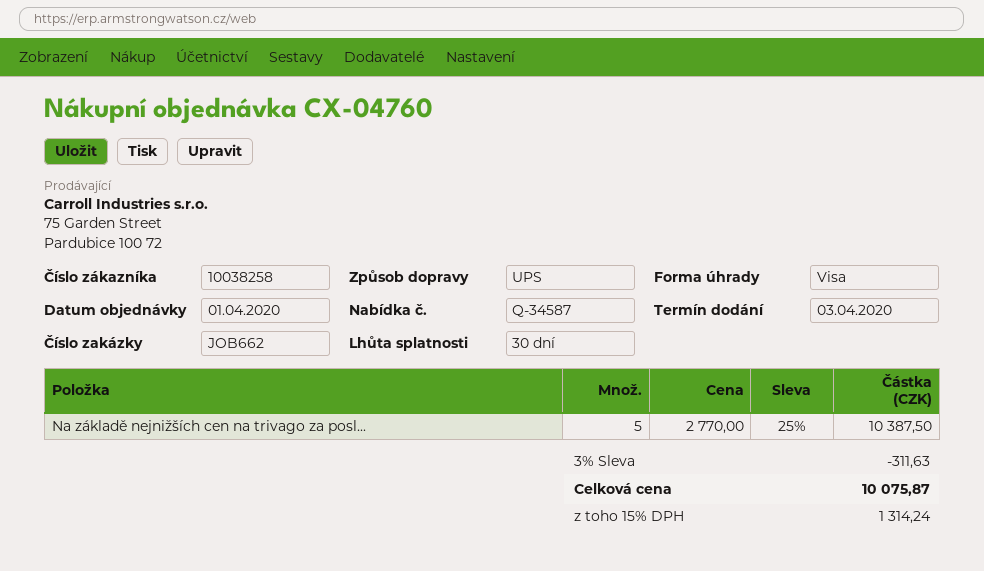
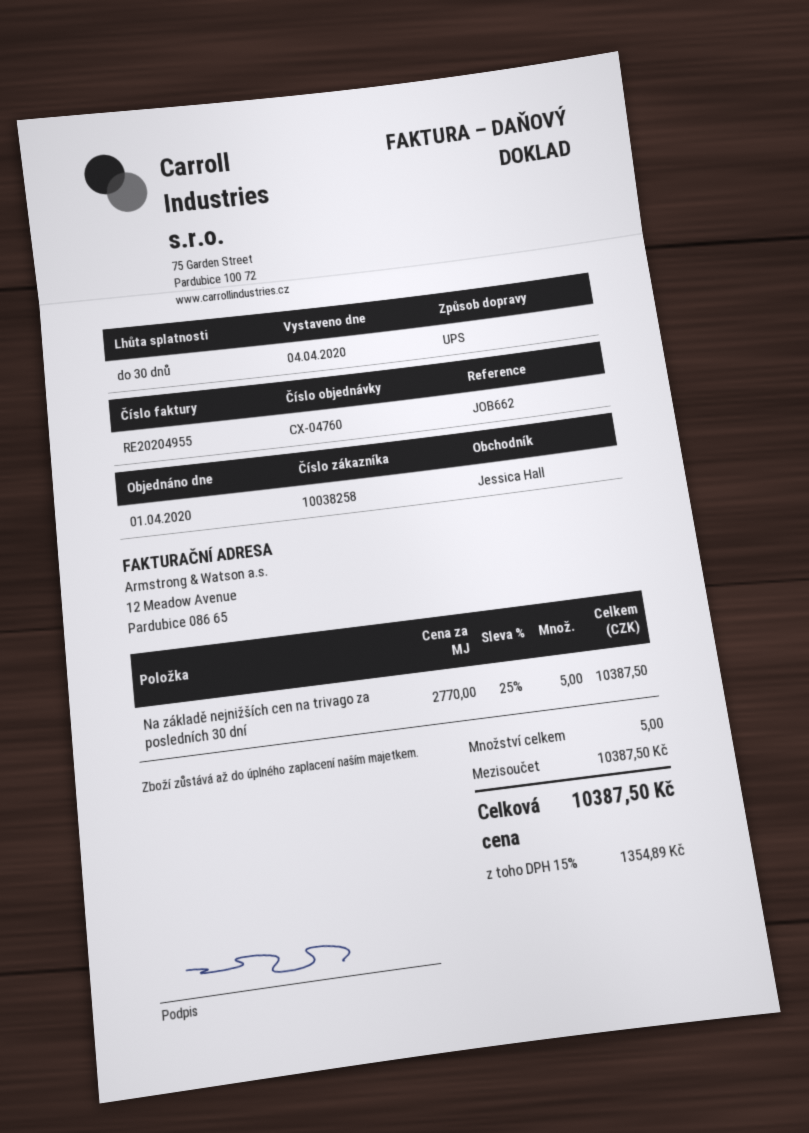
discount: 3% = 311.63 -> none
tax: 15% = 1314.24 -> 15% = 1354.89
total: 10075.87 -> 10387.50

